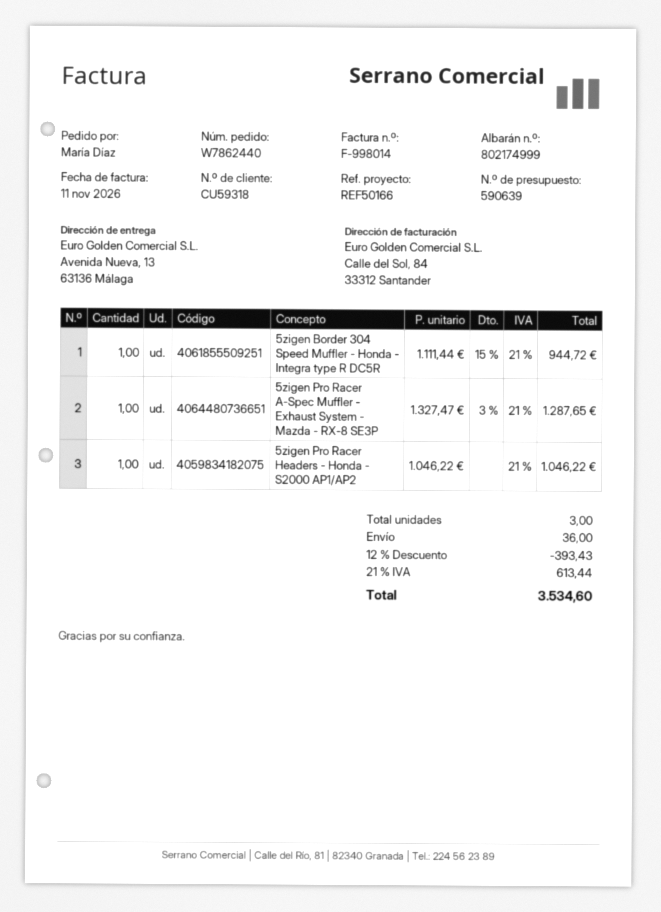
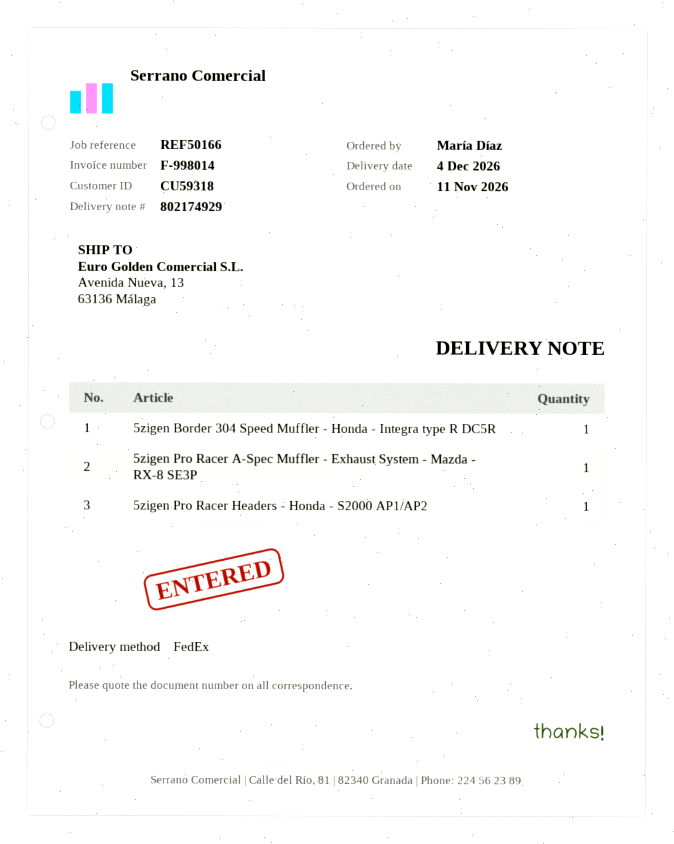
delivery note number: 802174999 -> 802174929

